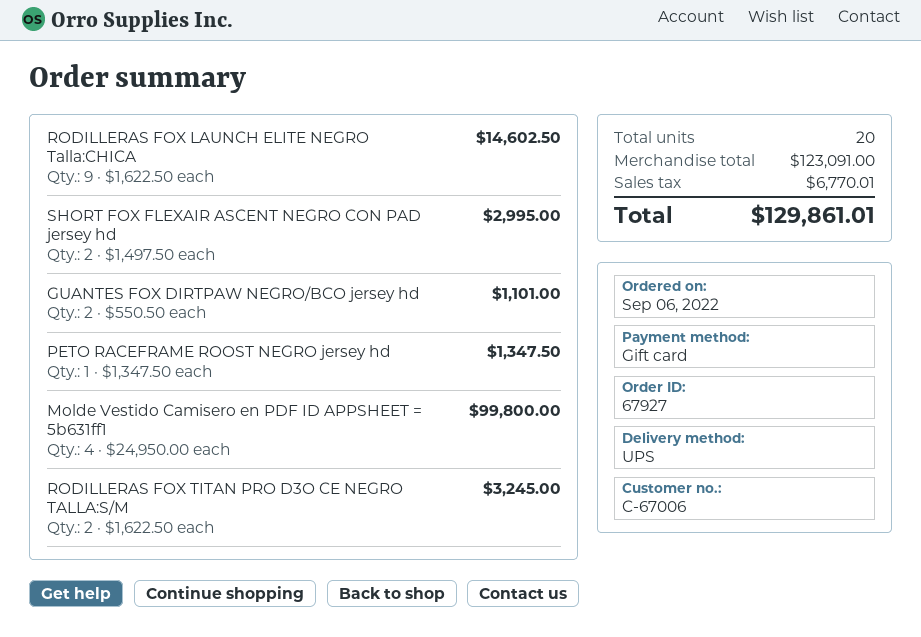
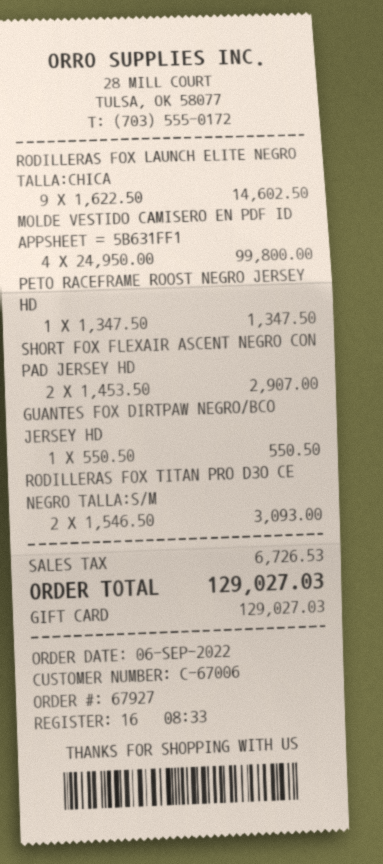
SHORT FOX FLEXAIR ASCENT NEGRO CON PAD jersey hd: 2 x 1497.50 = 2995.00 -> 2 x 1453.50 = 2907.00
GUANTES FOX DIRTPAW NEGRO/BCO jersey hd: 2 x 550.50 = 1101.00 -> 1 x 550.50 = 550.50
RODILLERAS FOX TITAN PRO D3O CE NEGRO TALLA:S/M: 2 x 1622.50 = 3245.00 -> 2 x 1546.50 = 3093.00
tax: 6770.01 -> 6726.53
total: 129861.01 -> 129027.03

